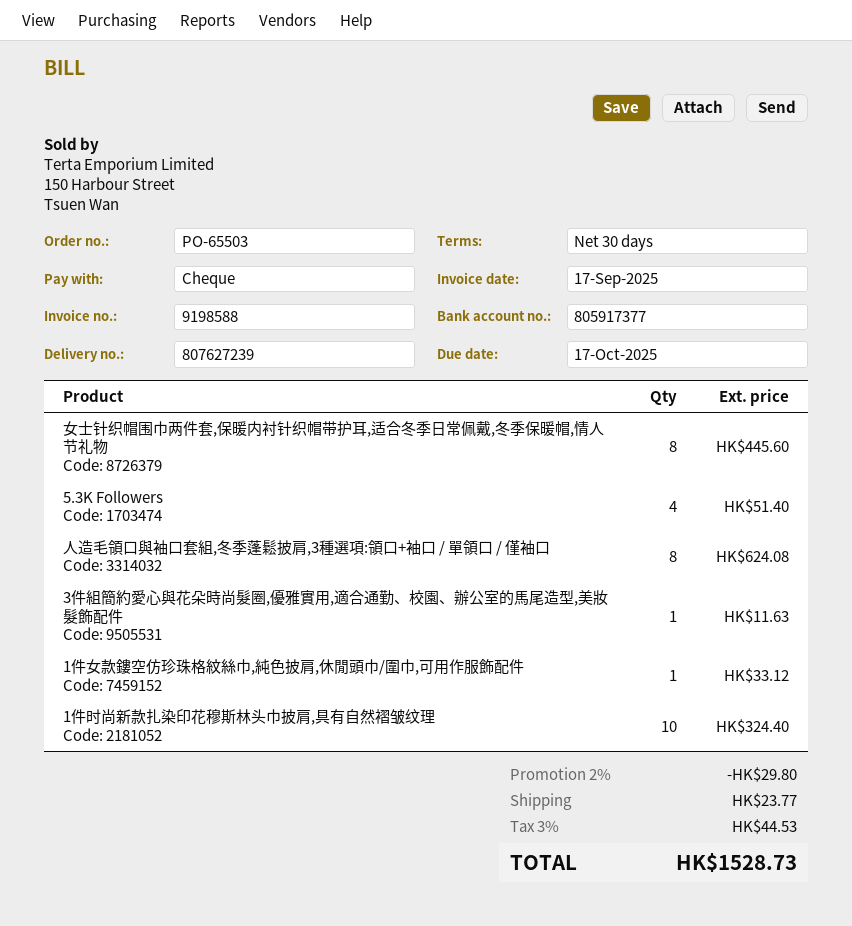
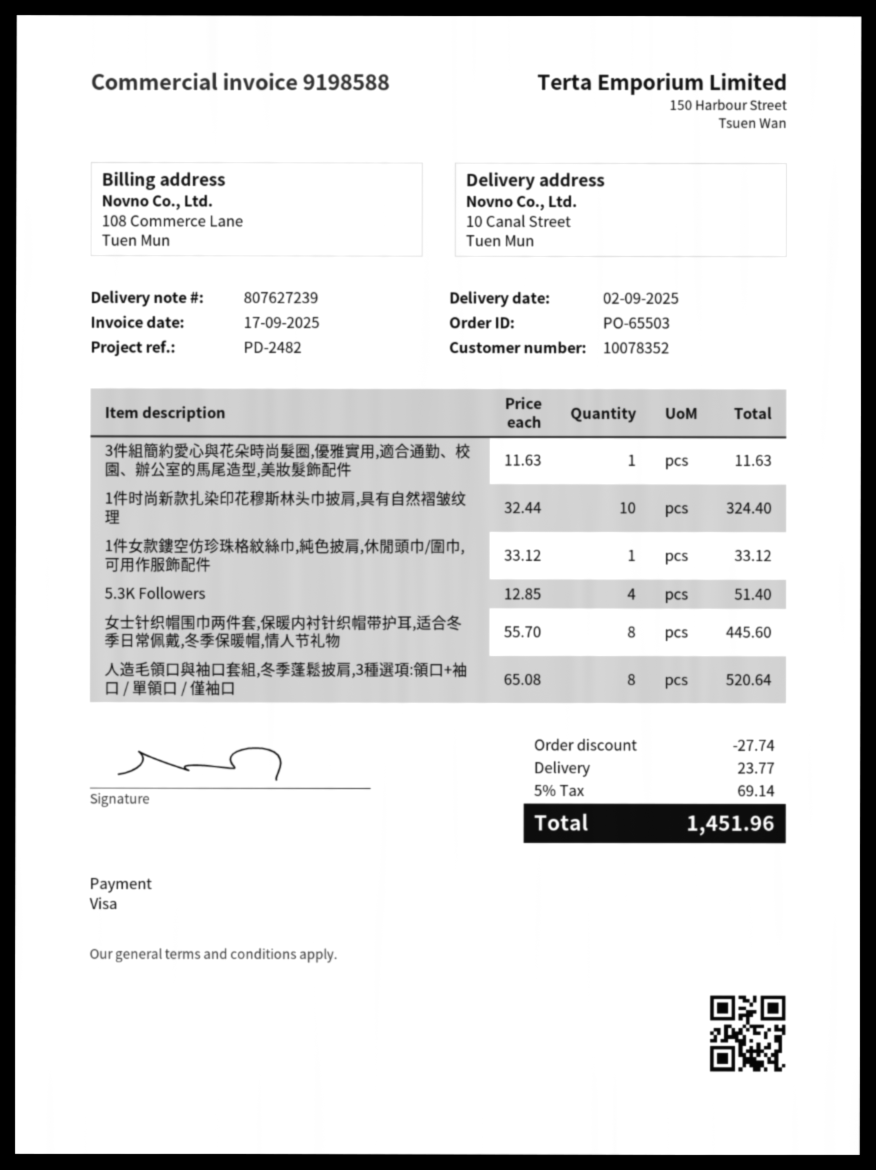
payment method: cheque -> Visa
人造毛領口與袖口套組,冬季蓬鬆披肩,3種選項:領口+袖口 / 單領口 / 僅袖口: 8 for 624.08 -> 8 for 520.64
discount: 29.80 -> 27.74
tax: 3% = 44.53 -> 5% = 69.14
total: 1528.73 -> 1451.96

